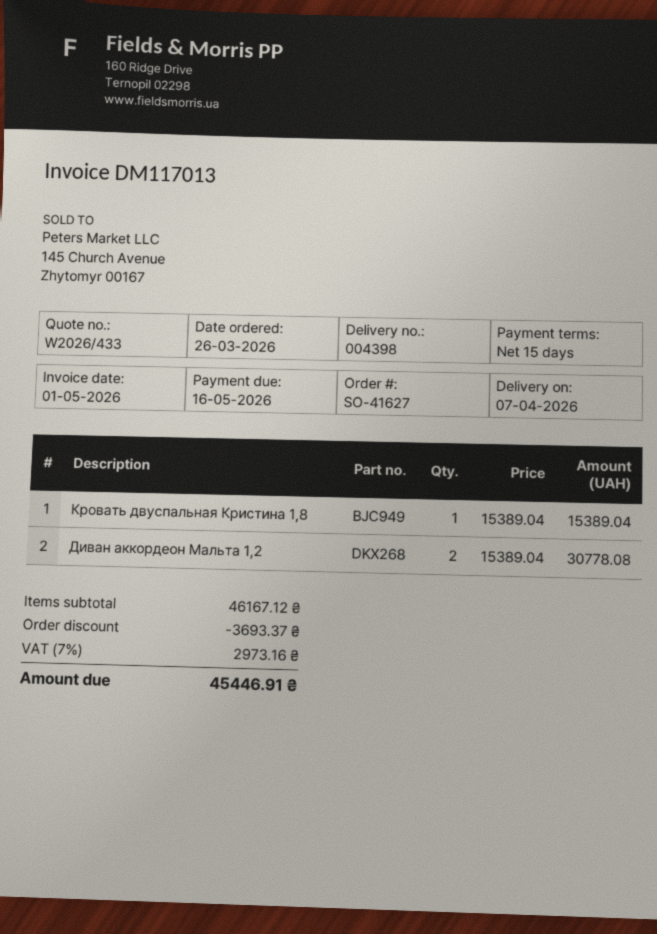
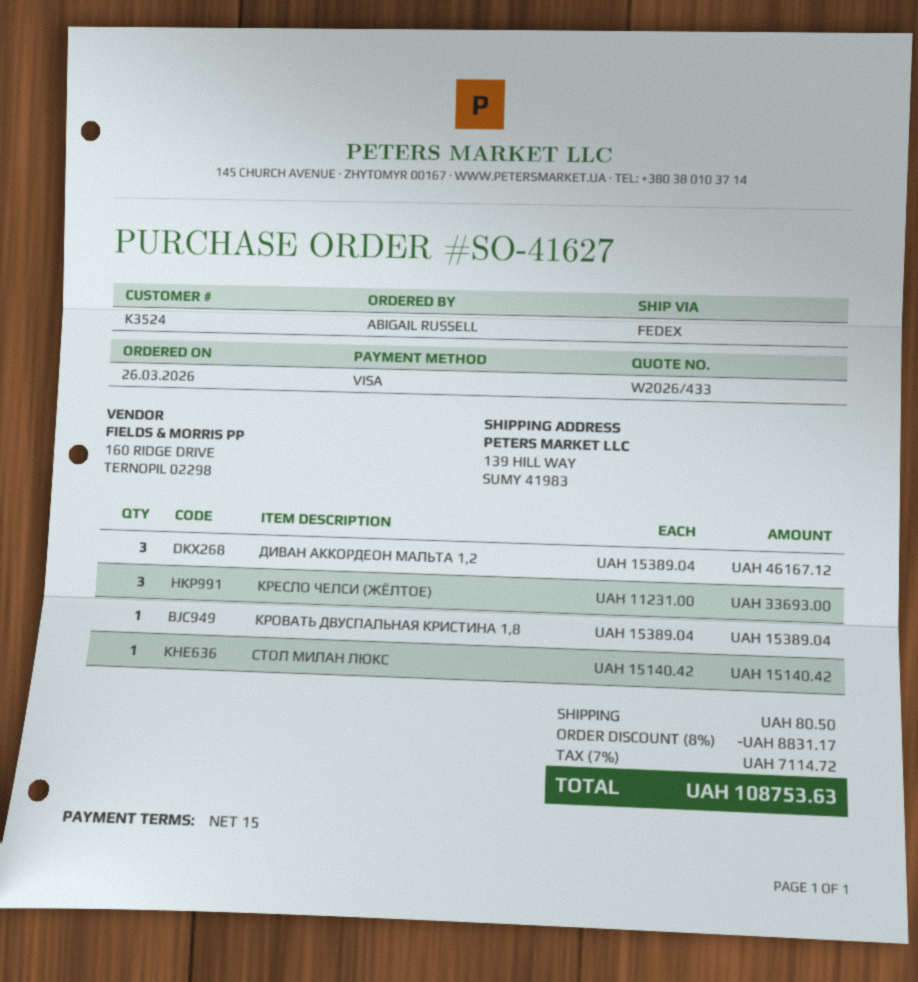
Диван аккордеон Мальта 1,2: 2 x 15389.04 = 30778.08 -> 3 x 15389.04 = 46167.12
КРЕСЛО ЧЕЛСИ (ЖЁЛТОЕ): none -> 3 x 11231.00 = 33693.00
СТОЛ МИЛАН ЛЮКС: none -> 1 x 15140.42 = 15140.42
discount: 3693.37 -> 8831.17
shipping: none -> 80.50
tax: 7% = 2973.16 -> 7% = 7114.72
total: 45446.91 -> 108753.63

